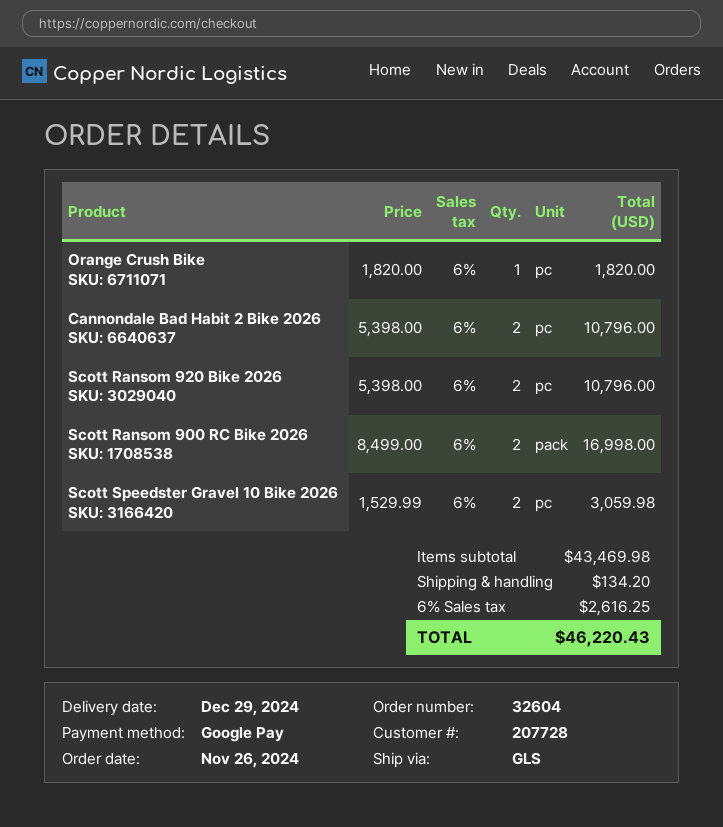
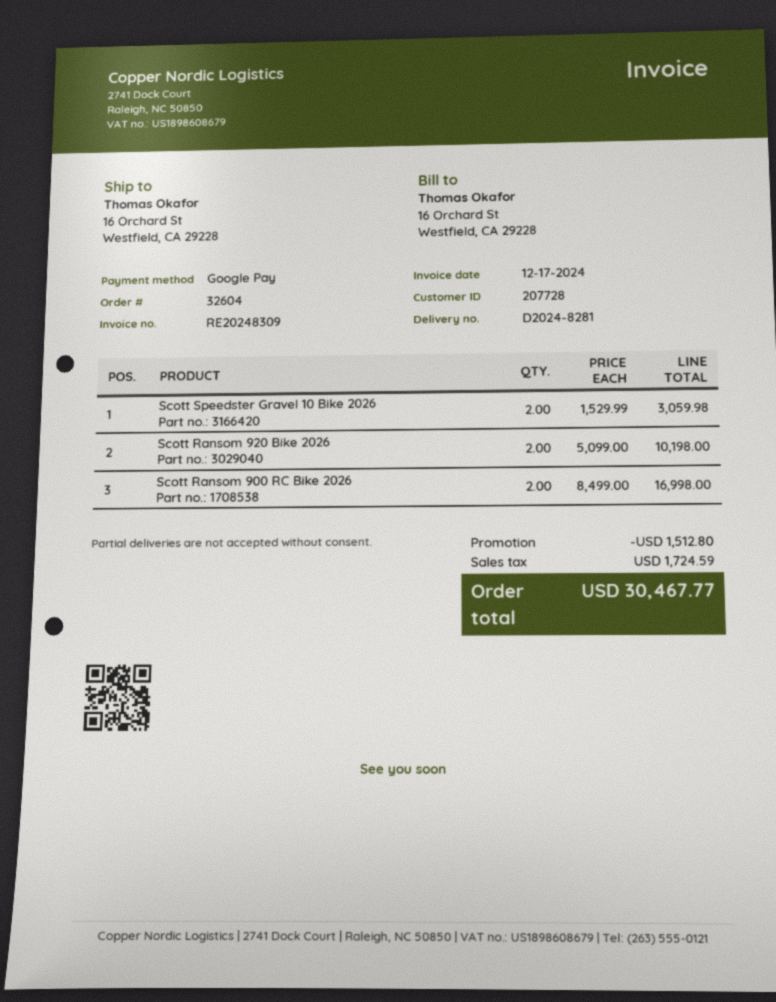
Orange Crush Bike: 1 x 1820.00 = 1820.00 -> none
Cannondale Bad Habit 2 Bike 2026: 2 x 5398.00 = 10796.00 -> none
Scott Ransom 920 Bike 2026: 2 x 5398.00 = 10796.00 -> 2 x 5099.00 = 10198.00
discount: none -> 1512.80
shipping: 134.20 -> none
tax: 2616.25 -> 1724.59
total: 46220.43 -> 30467.77

